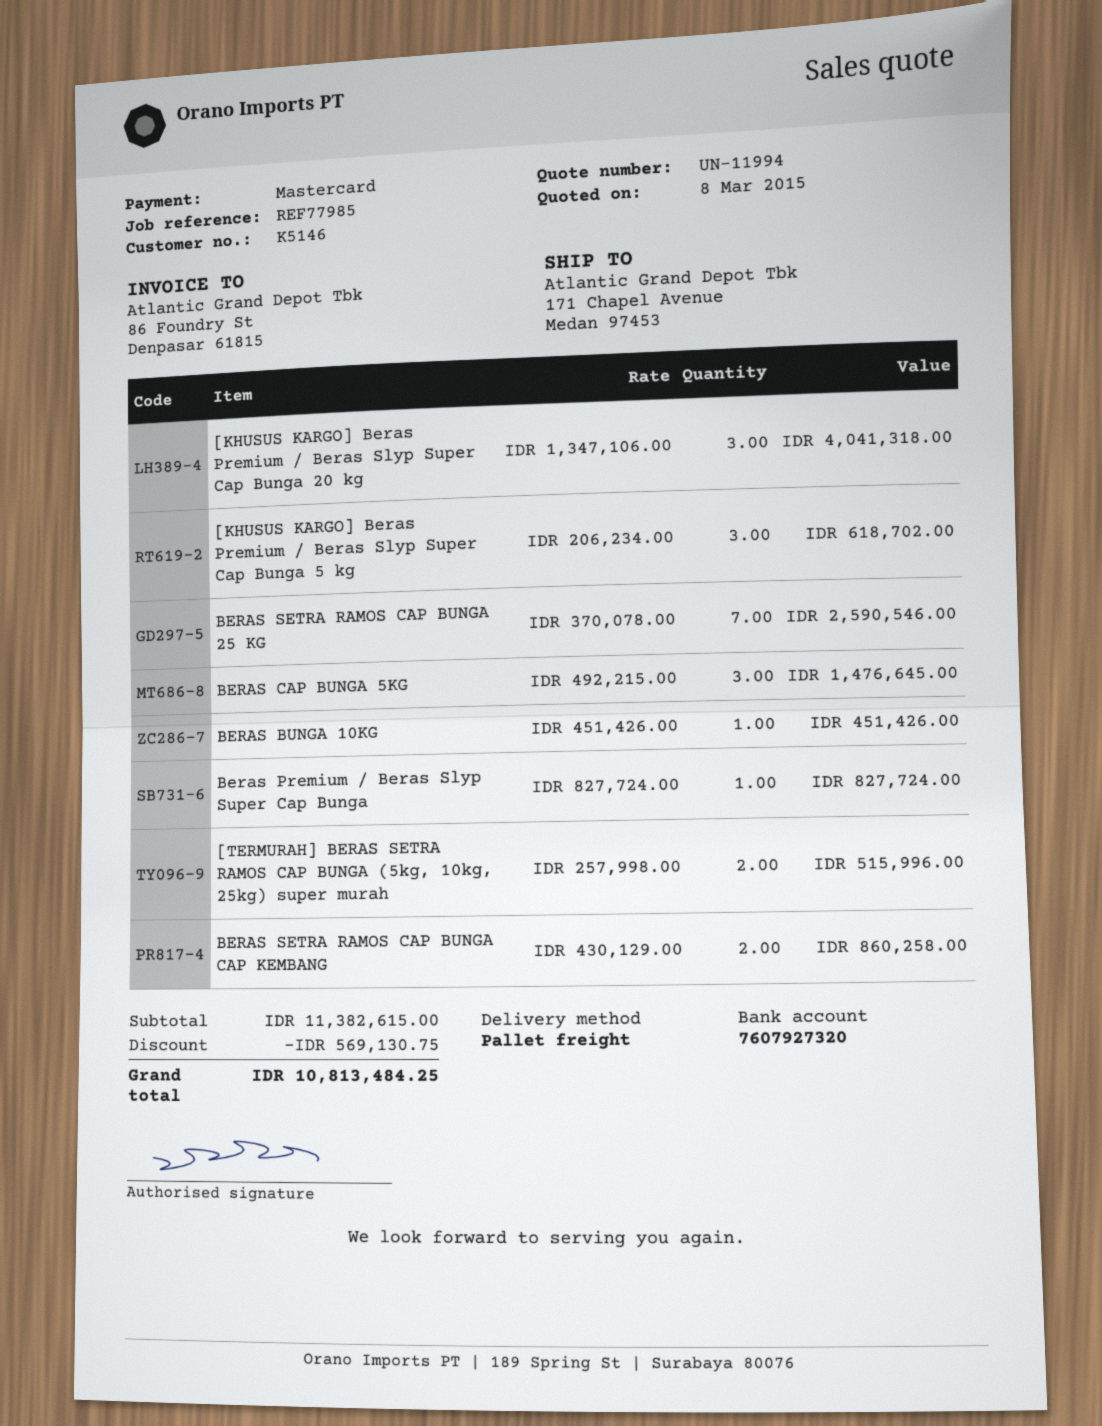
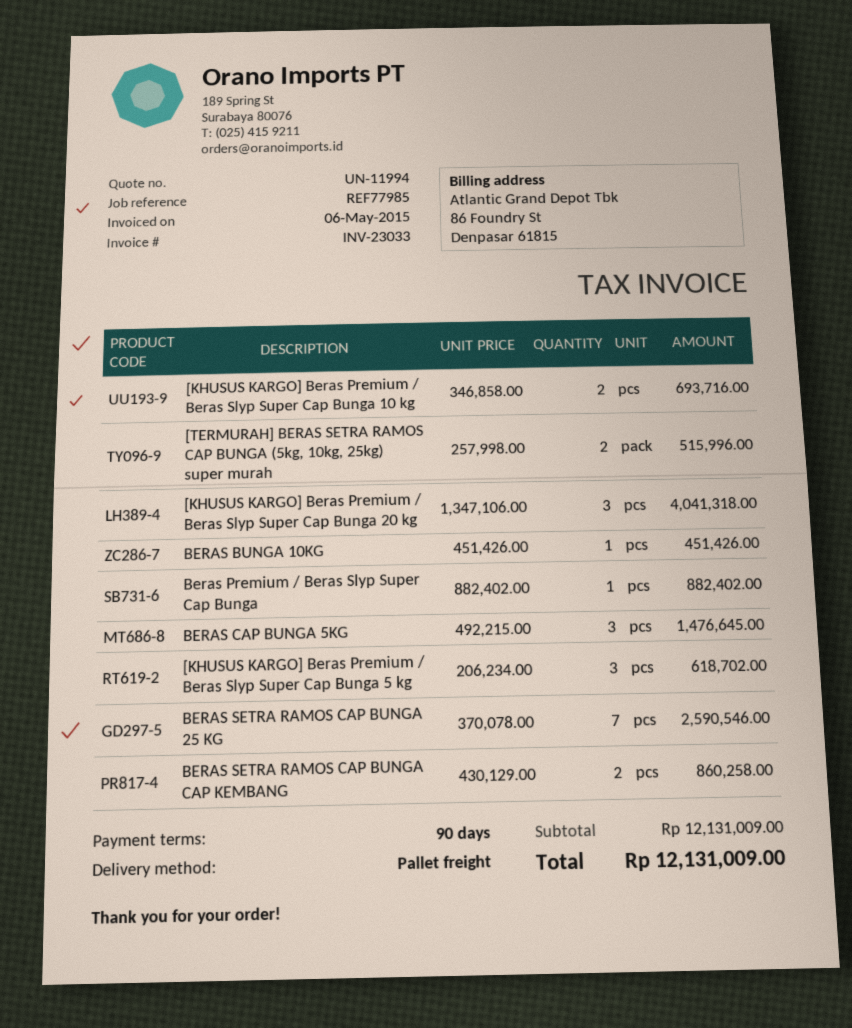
Beras Premium / Beras Slyp Super Cap Bunga: 1 x 827724.00 = 827724.00 -> 1 x 882402.00 = 882402.00
[KHUSUS KARGO] Beras Premium / Beras Slyp Super Cap Bunga 10 kg: none -> 2 x 346858.00 = 693716.00
subtotal: 11382615.00 -> 12131009.00
discount: 569130.75 -> none
total: 10813484.25 -> 12131009.00

